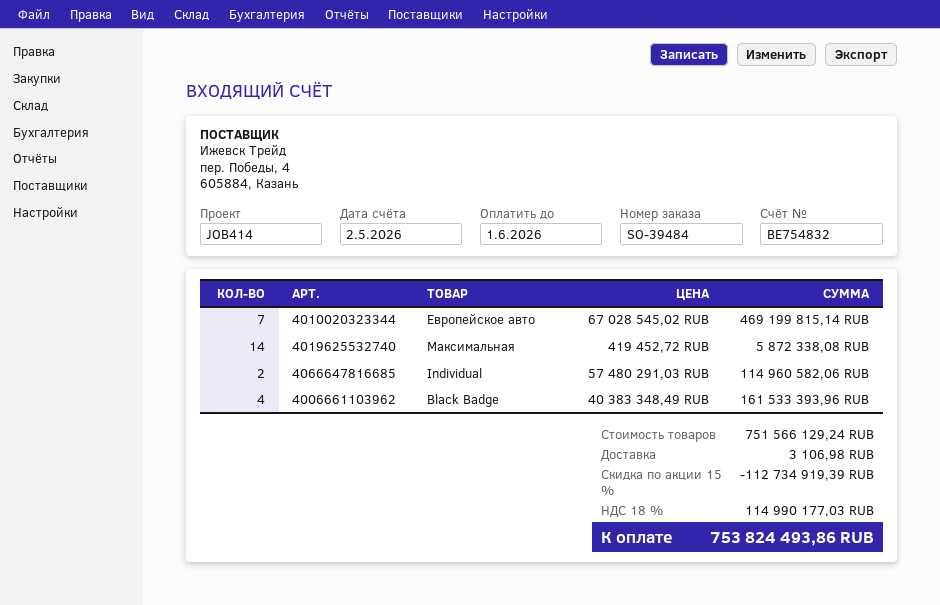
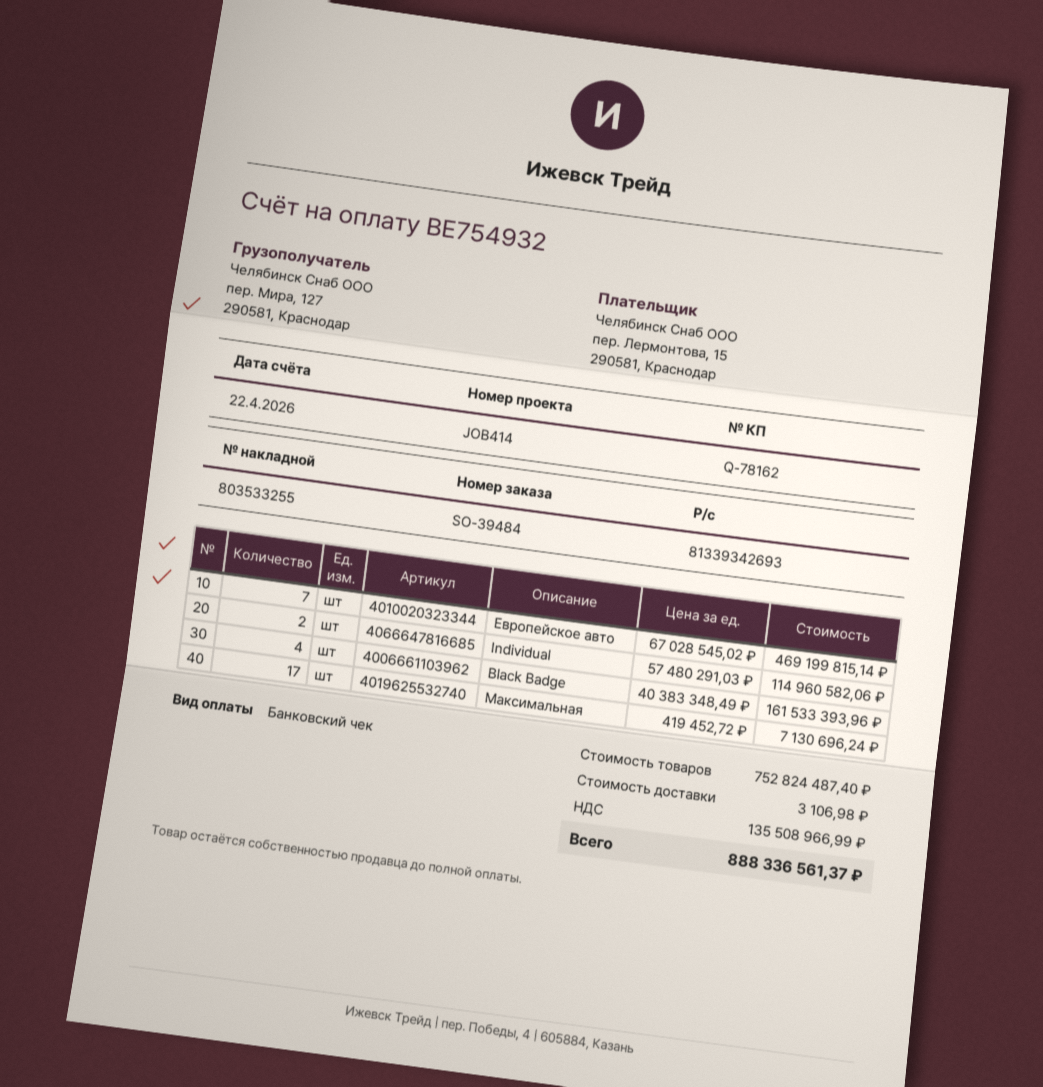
invoice number: BE754832 -> BE754932
invoice date: 2026-05-02 -> 2026-04-22
Максимальная: 14 x 419452.72 = 5872338.08 -> 17 x 419452.72 = 7130696.24
subtotal: 751566129.24 -> 752824487.40
discount: 15% = 112734919.39 -> none
tax: 114990177.03 -> 135508966.99
total: 753824493.86 -> 888336561.37

